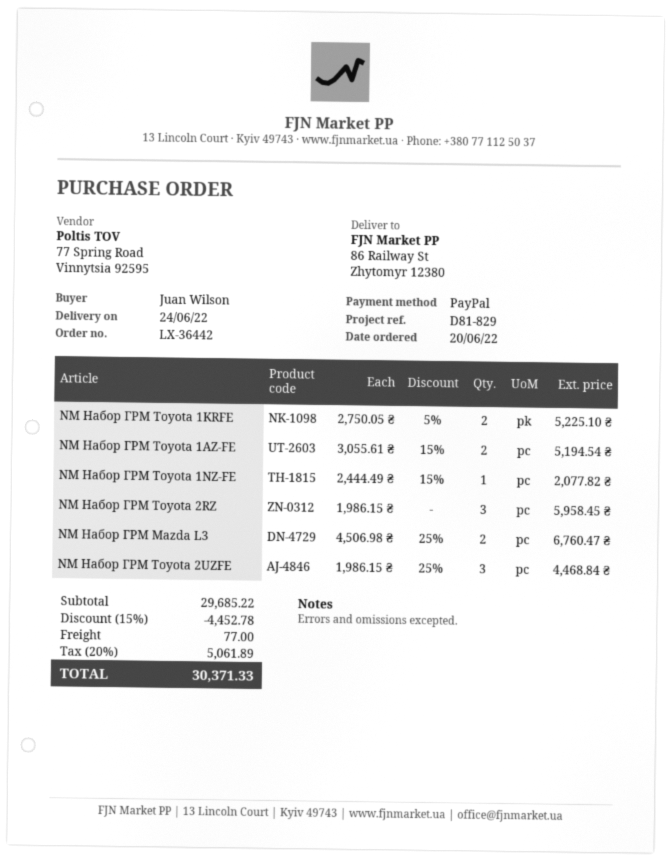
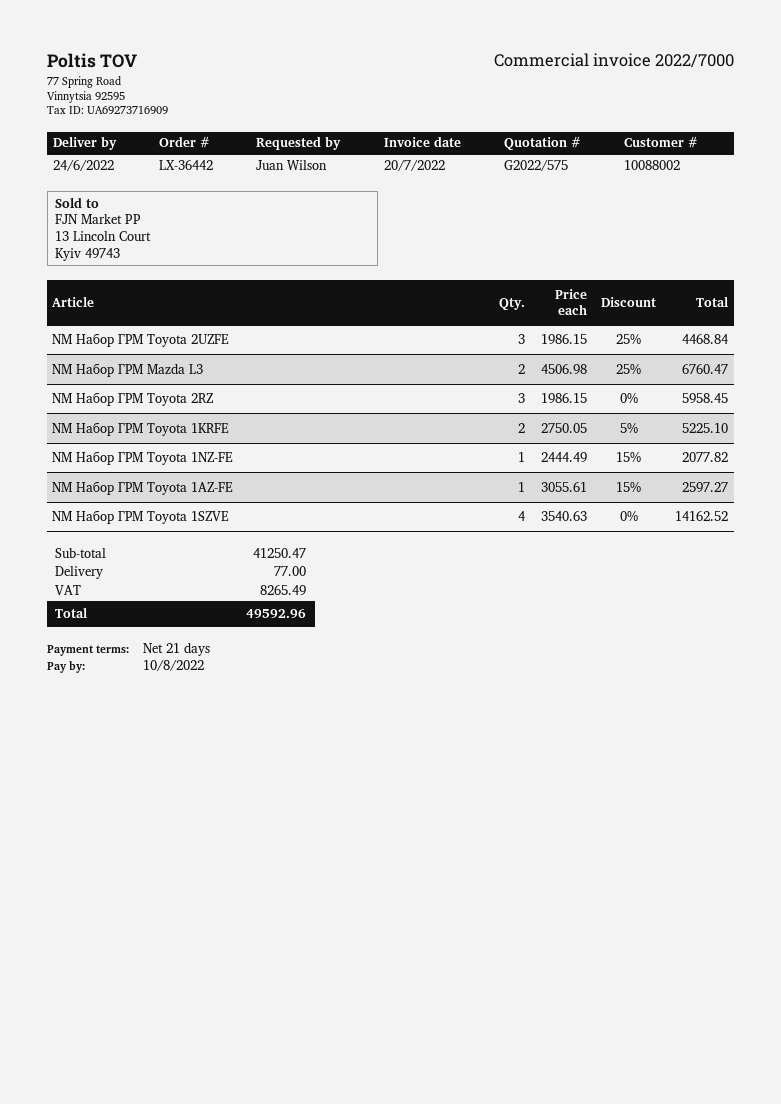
NM Набор ГРМ Toyota 1AZ-FE: 2 x 3055.61 - 15% = 5194.54 -> 1 x 3055.61 - 15% = 2597.27
NM Набор ГРМ Toyota 1SZVE: none -> 4 x 3540.63 = 14162.52
subtotal: 29685.22 -> 41250.47
discount: 15% = 4452.78 -> none
tax: 5061.89 -> 8265.49
total: 30371.33 -> 49592.96

